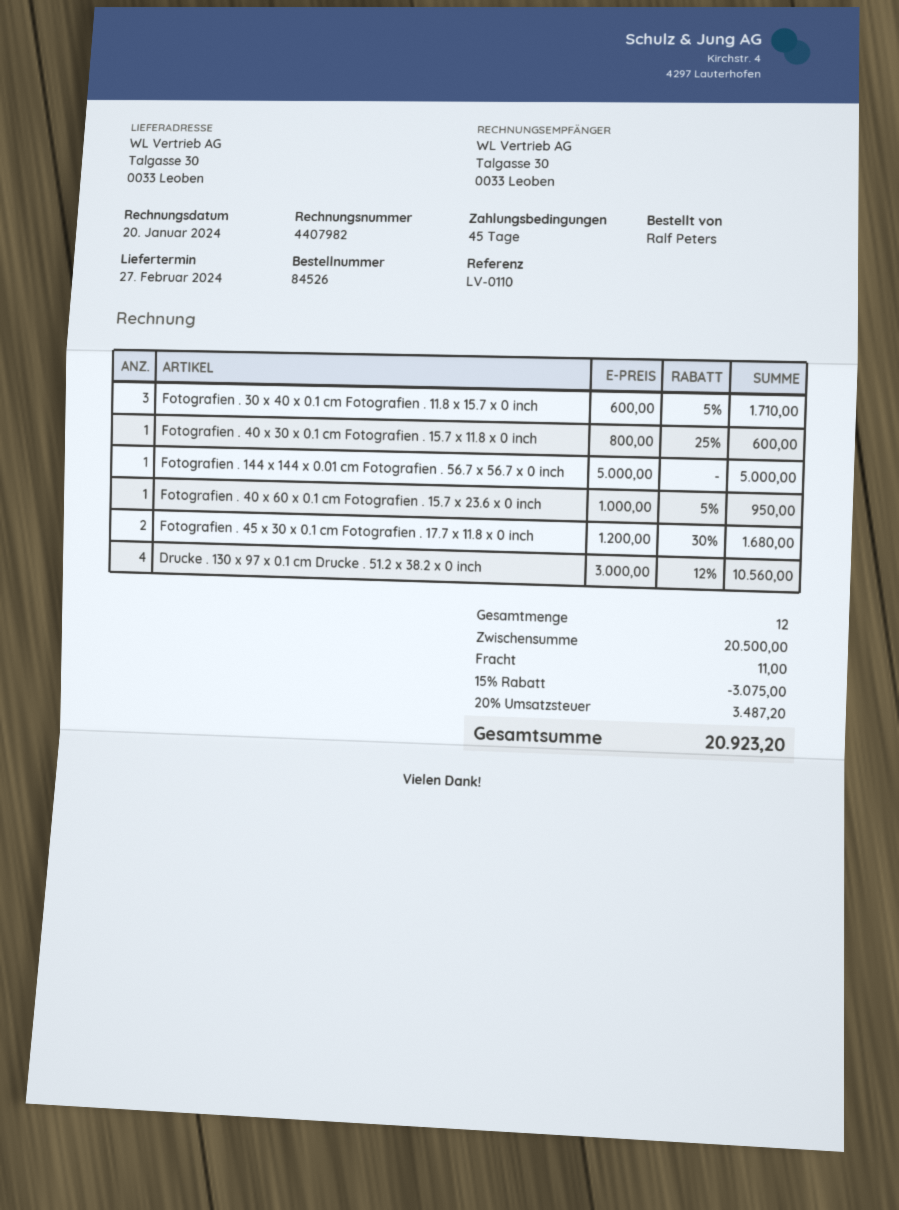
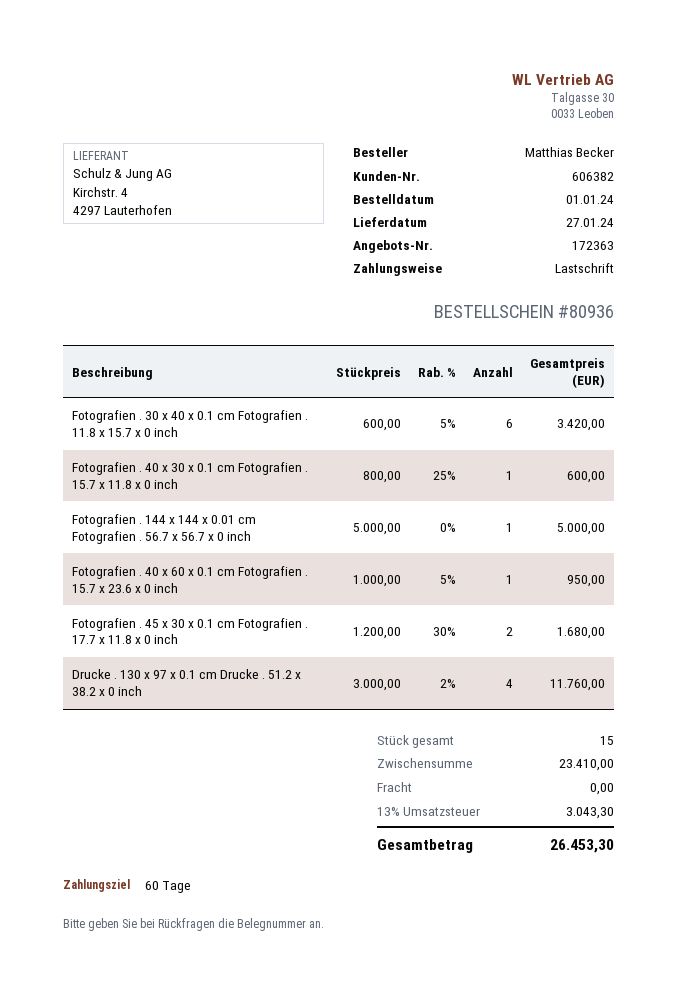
order number: 84526 -> 80936
delivery date: 2024-02-27 -> 2024-01-27
payment terms: 45 days -> 60 days
ordered by: Ralf Peters -> Matthias Becker
Fotografien . 30 x 40 x 0.1 cm Fotografien . 11.8 x 15.7 x 0 inch: 3 x 600.00 - 5% = 1710.00 -> 6 x 600.00 - 5% = 3420.00
Drucke . 130 x 97 x 0.1 cm Drucke . 51.2 x 38.2 x 0 inch: 4 x 3000.00 - 12% = 10560.00 -> 4 x 3000.00 - 2% = 11760.00
total quantity: 12 -> 15
subtotal: 20500.00 -> 23410.00
discount: 15% = 3075.00 -> none
shipping: 11.00 -> 0.00
tax: 20% = 3487.20 -> 13% = 3043.30
total: 20923.20 -> 26453.30

